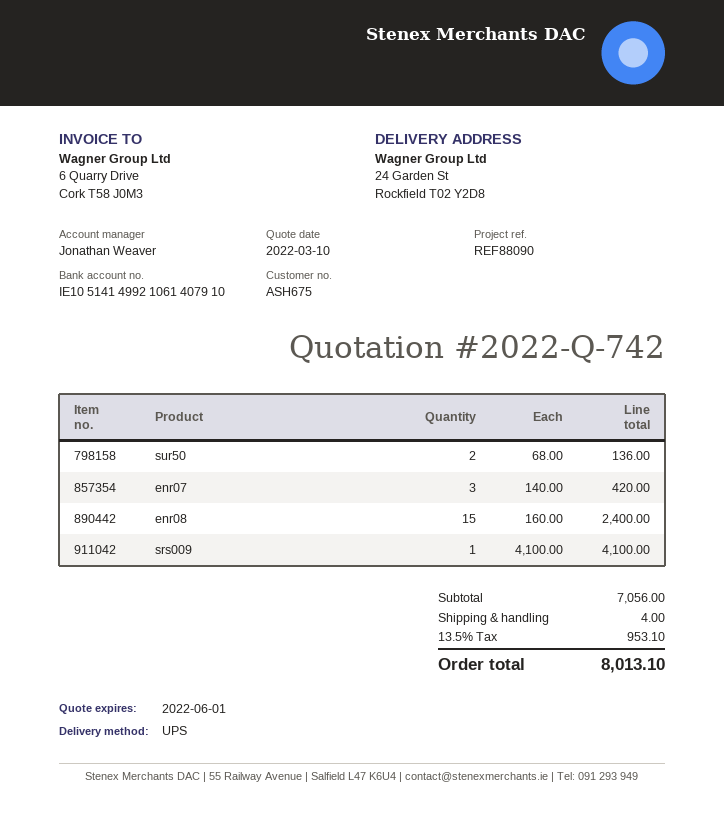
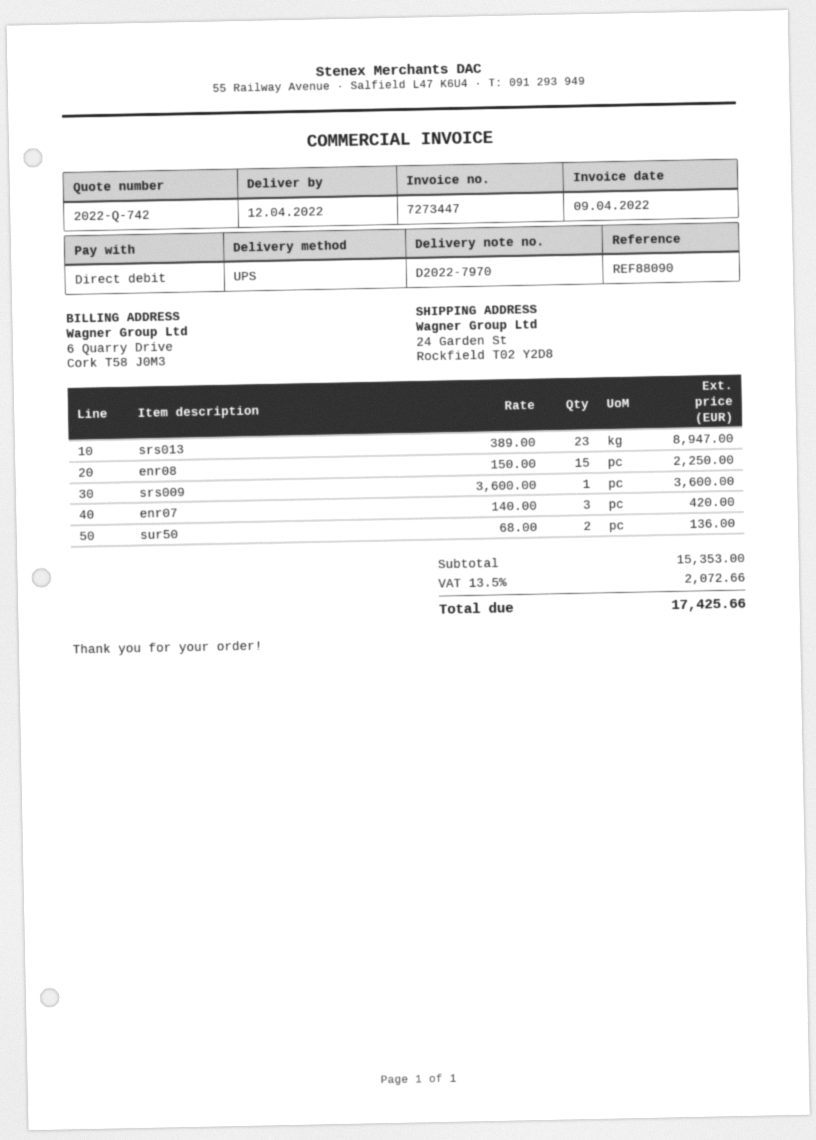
enr08: 15 x 160.00 = 2400.00 -> 15 x 150.00 = 2250.00
srs009: 1 x 4100.00 = 4100.00 -> 1 x 3600.00 = 3600.00
srs013: none -> 23 x 389.00 = 8947.00
subtotal: 7056.00 -> 15353.00
shipping: 4.00 -> none
tax: 13.5% = 953.10 -> 13.5% = 2072.66
total: 8013.10 -> 17425.66

